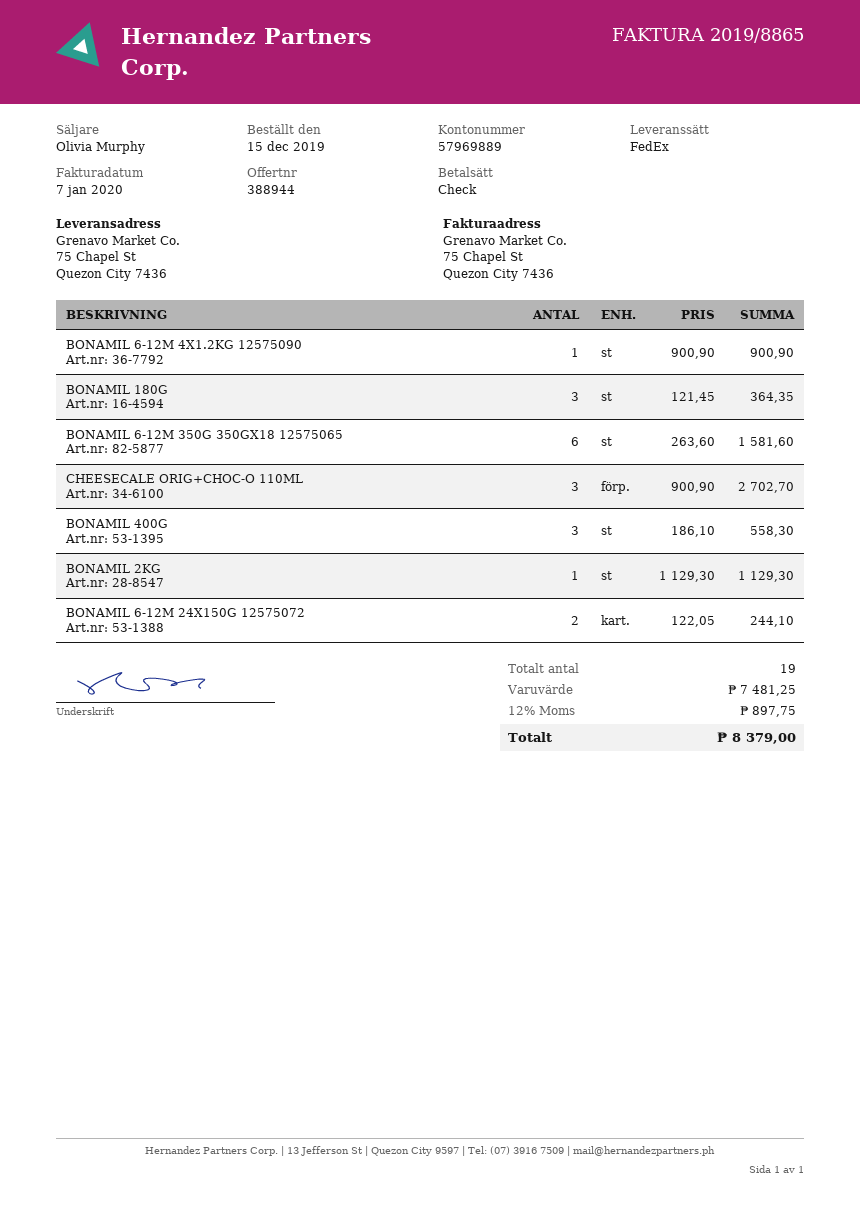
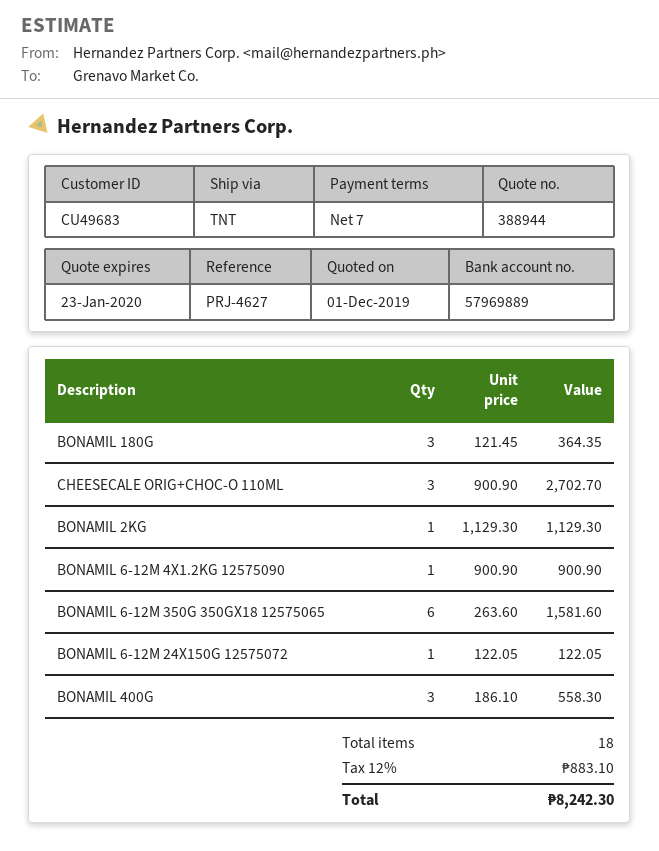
shipping method: FedEx -> TNT
BONAMIL 6-12M 24X150G 12575072: 2 x 122.05 = 244.10 -> 1 x 122.05 = 122.05
total quantity: 19 -> 18
tax: 12% = 897.75 -> 12% = 883.10
total: 8379.00 -> 8242.30

